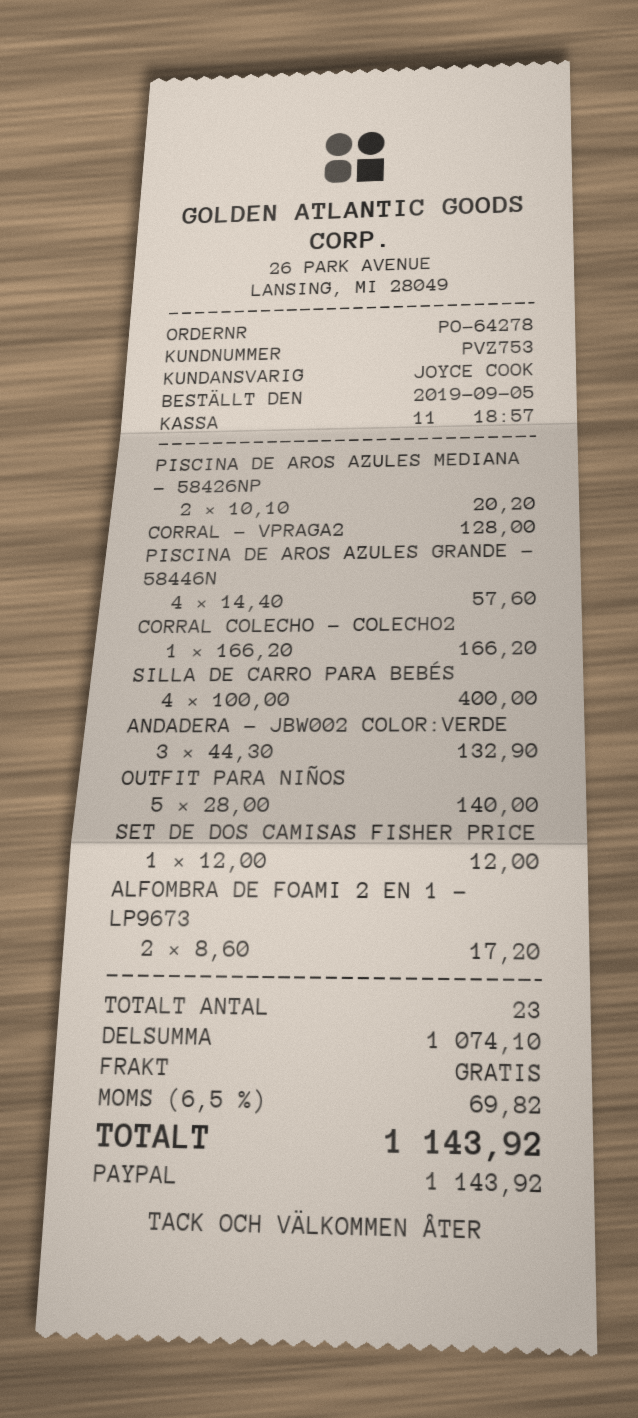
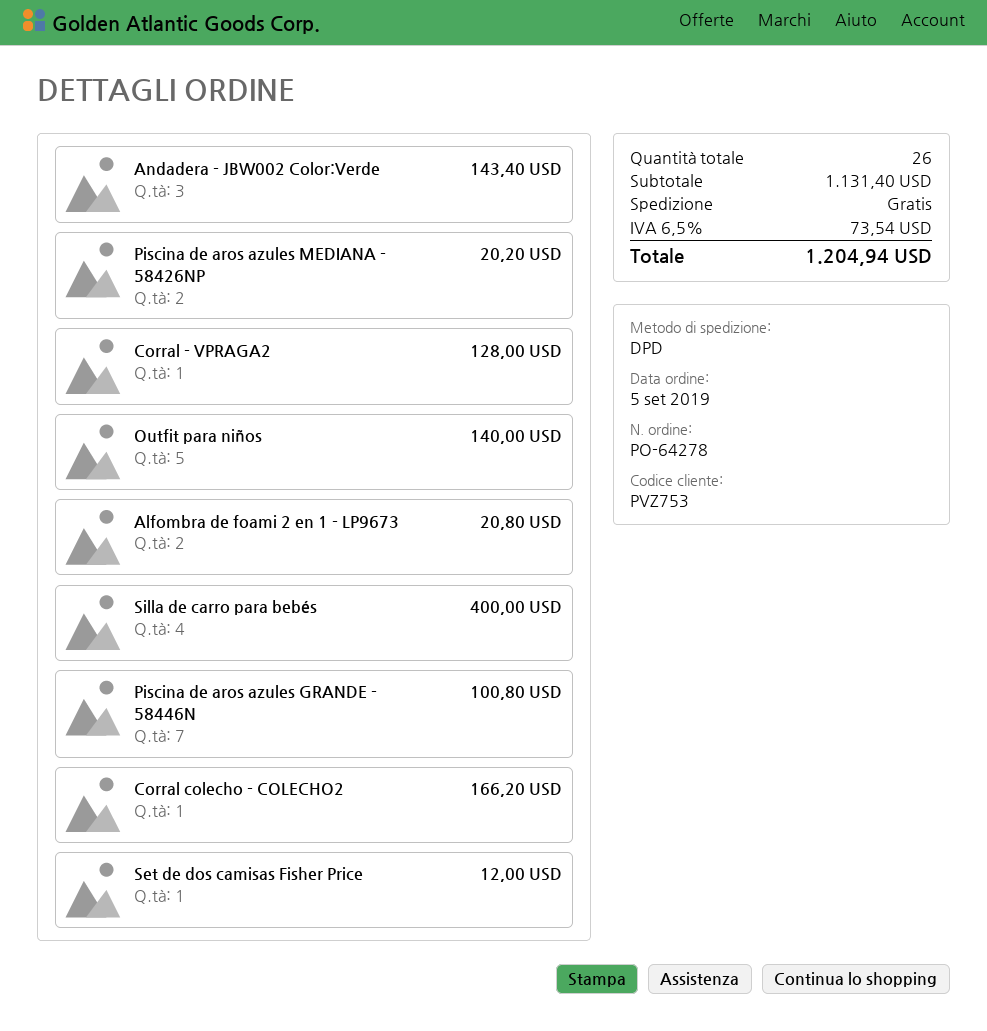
PISCINA DE AROS AZULES GRANDE - 58446N: 4 for 57.60 -> 7 for 100.80
ANDADERA - JBW002 COLOR:VERDE: 3 for 132.90 -> 3 for 143.40
ALFOMBRA DE FOAMI 2 EN 1 - LP9673: 2 for 17.20 -> 2 for 20.80
total quantity: 23 -> 26
subtotal: 1074.10 -> 1131.40
tax: 6.5% = 69.82 -> 6.5% = 73.54
total: 1143.92 -> 1204.94

